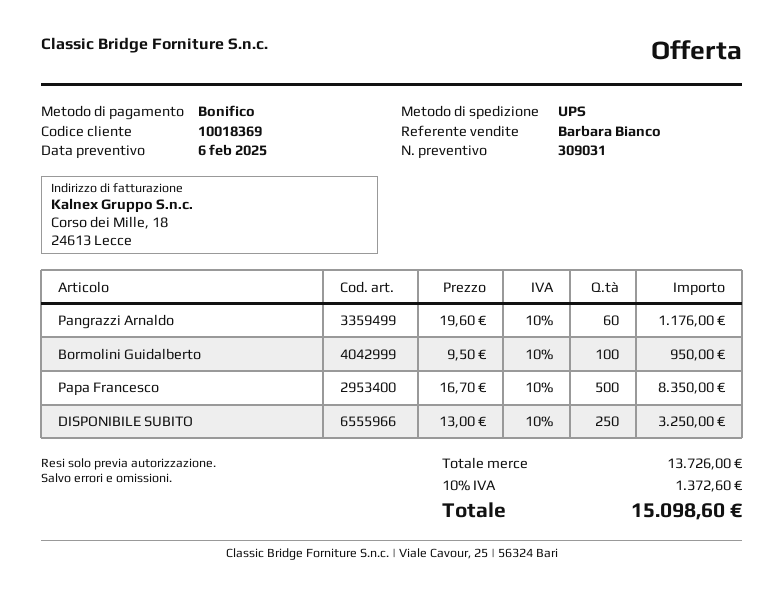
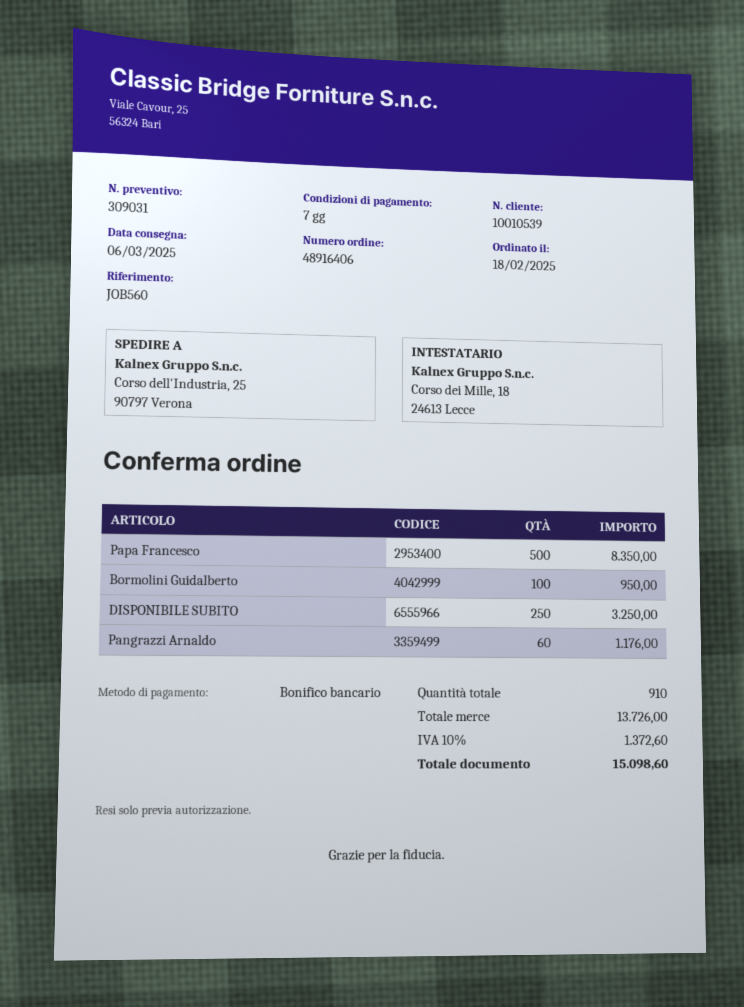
customer number: 10018369 -> 10010539

